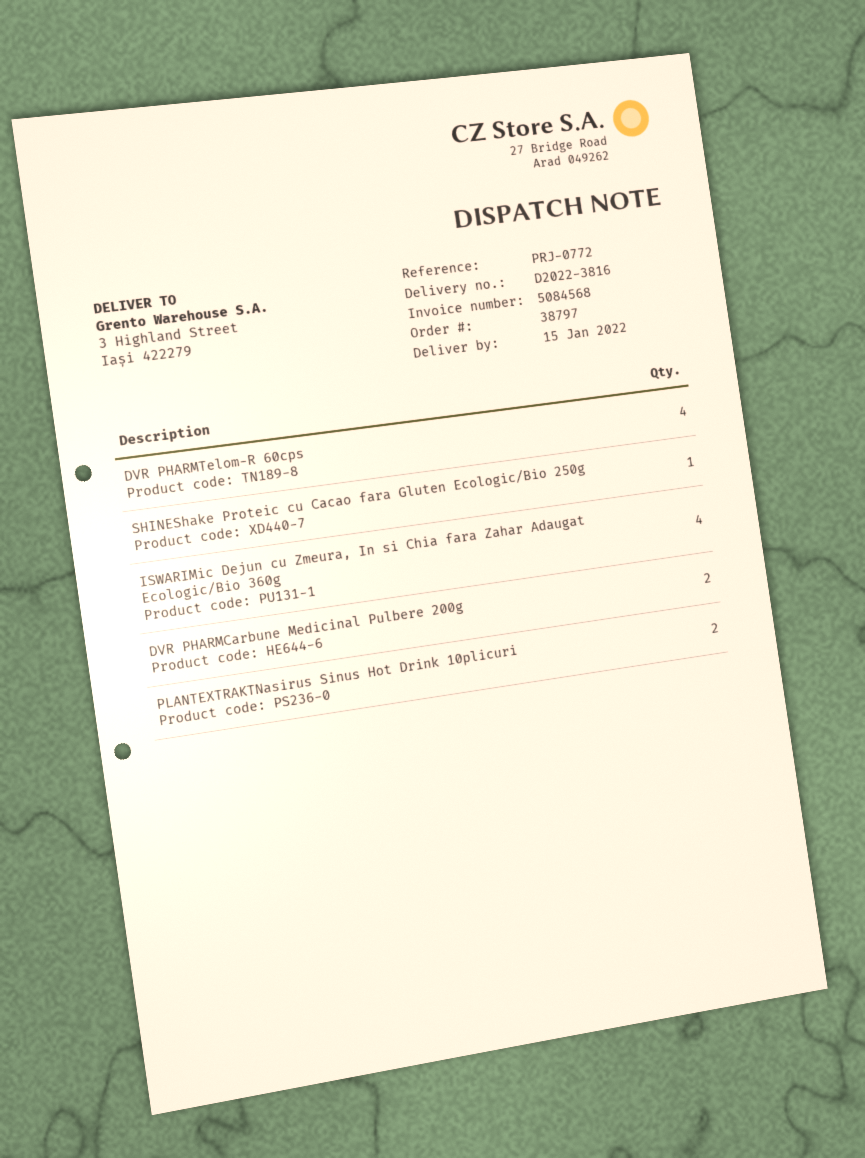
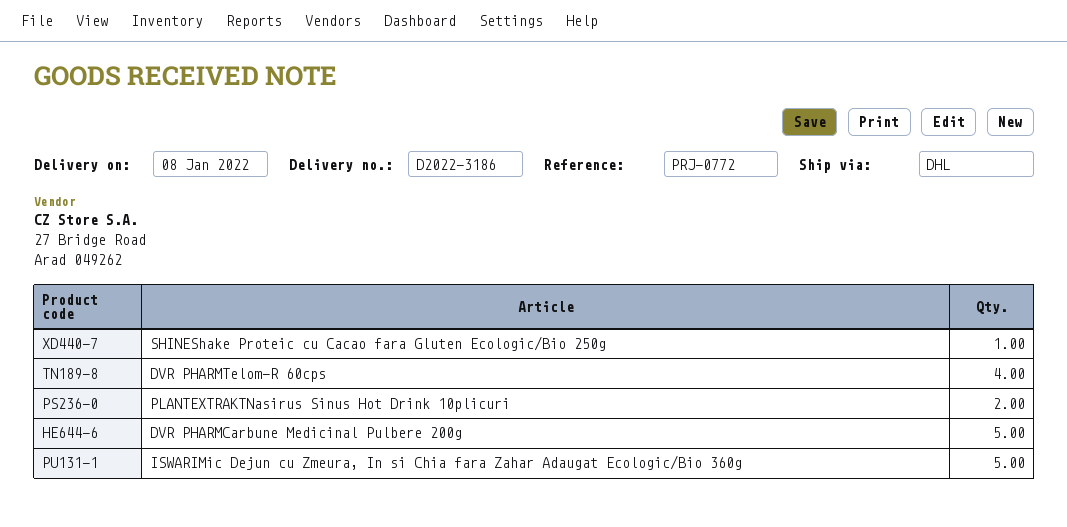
delivery note number: D2022-3816 -> D2022-3186
delivery date: 2022-01-15 -> 2022-01-08
ISWARIMic Dejun cu Zmeura, In si Chia fara Zahar Adaugat Ecologic/Bio 360g: 4 -> 5
DVR PHARMCarbune Medicinal Pulbere 200g: 2 -> 5

